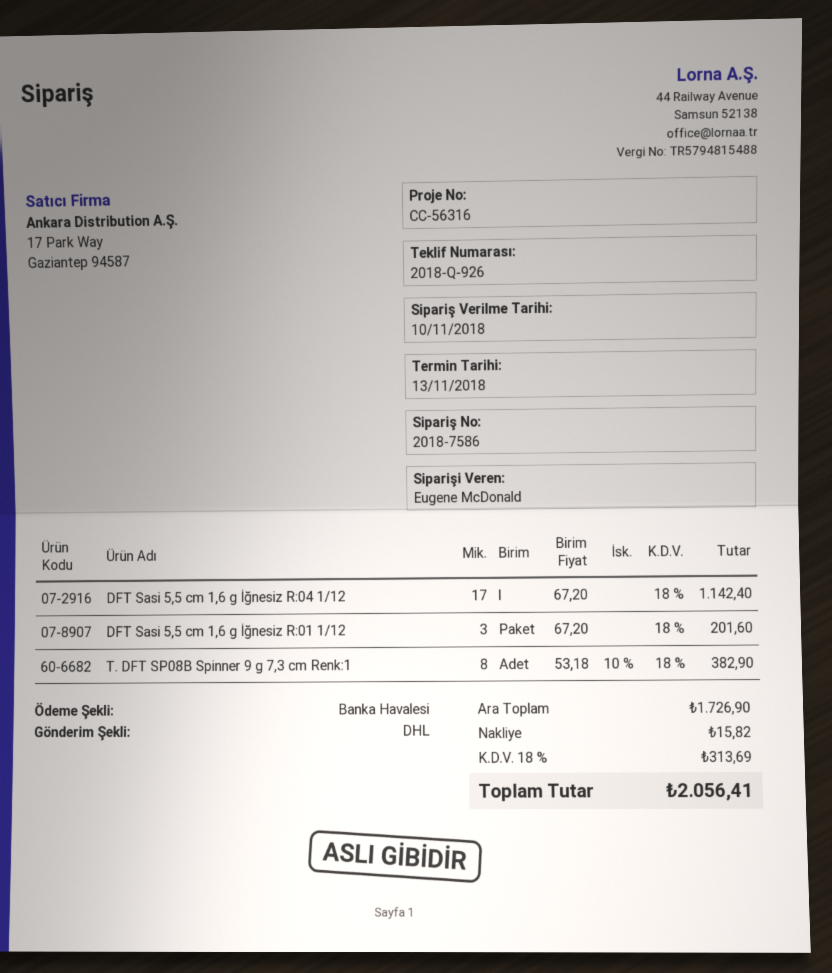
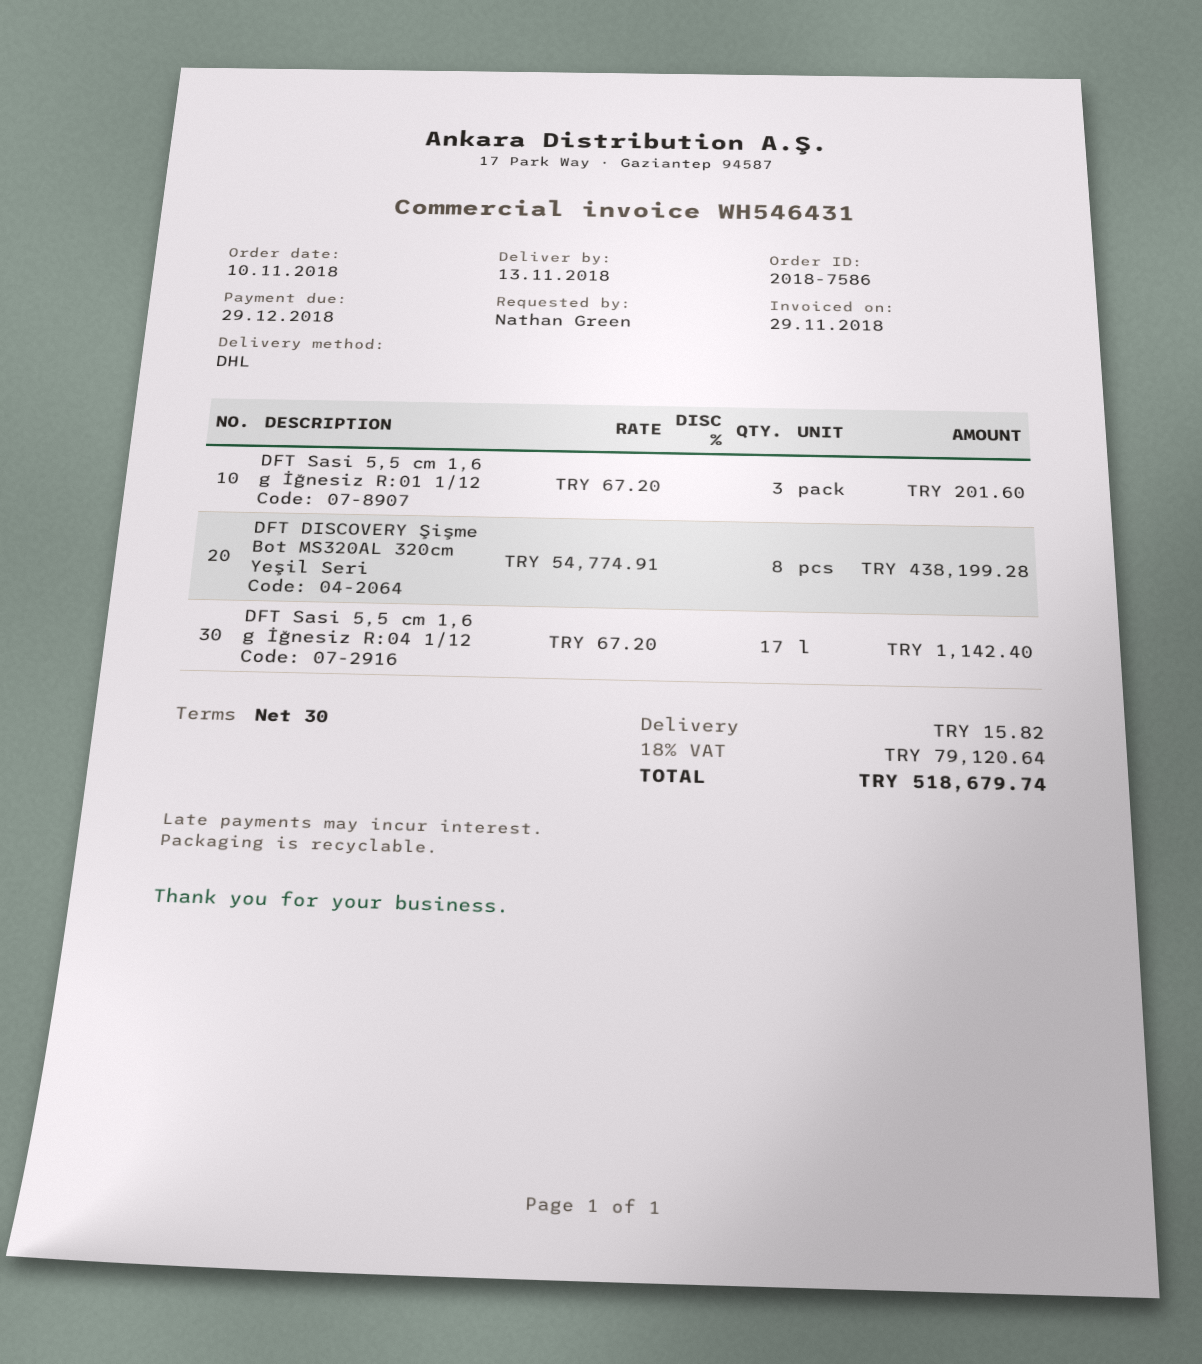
ordered by: Eugene McDonald -> Nathan Green
T. DFT SP08B Spinner 9 g 7,3 cm Renk:1: 8 x 53.18 - 10% = 382.90 -> none
DFT DISCOVERY Şişme Bot MS320AL 320cm Yeşil Seri: none -> 8 x 54774.91 = 438199.28
tax: 18% = 313.69 -> 18% = 79120.64
total: 2056.41 -> 518679.74

